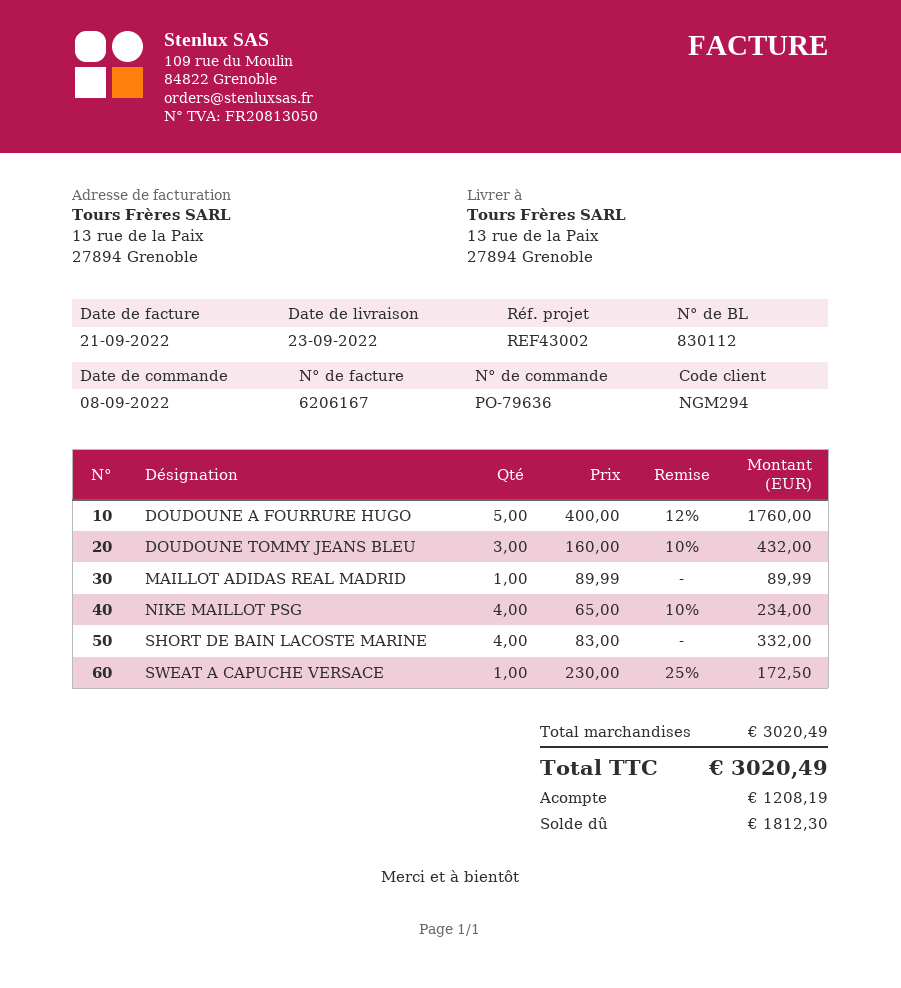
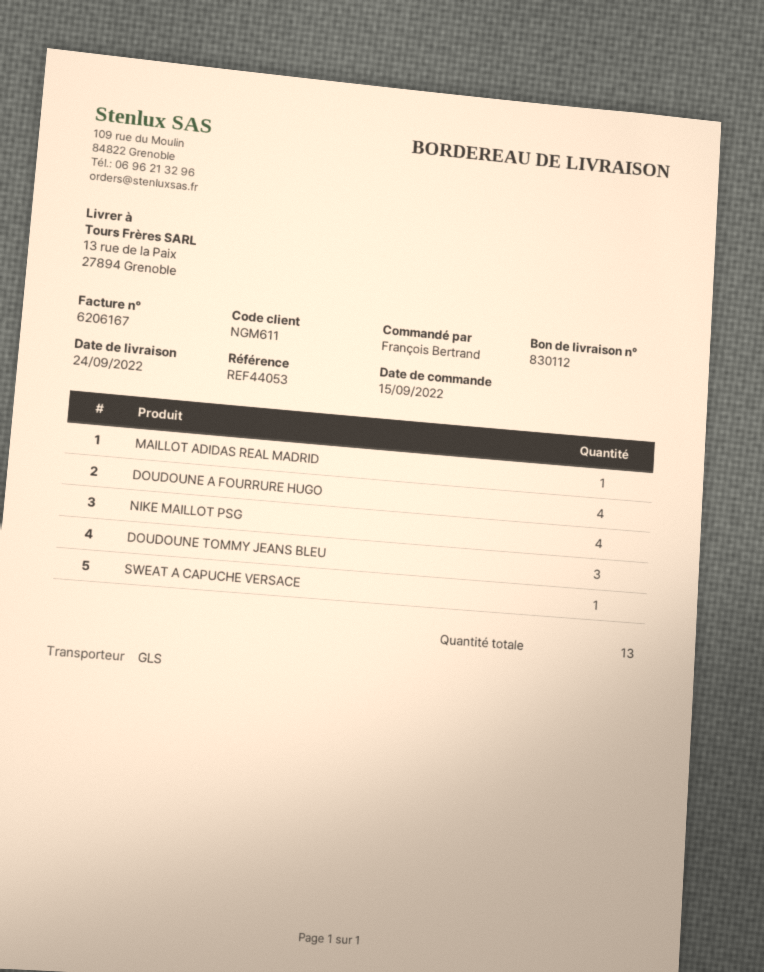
order date: 2022-09-08 -> 2022-09-15
delivery date: 2022-09-23 -> 2022-09-24
customer number: NGM294 -> NGM611
reference: REF43002 -> REF44053
DOUDOUNE A FOURRURE HUGO: 5 -> 4
SHORT DE BAIN LACOSTE MARINE: 4 -> none

